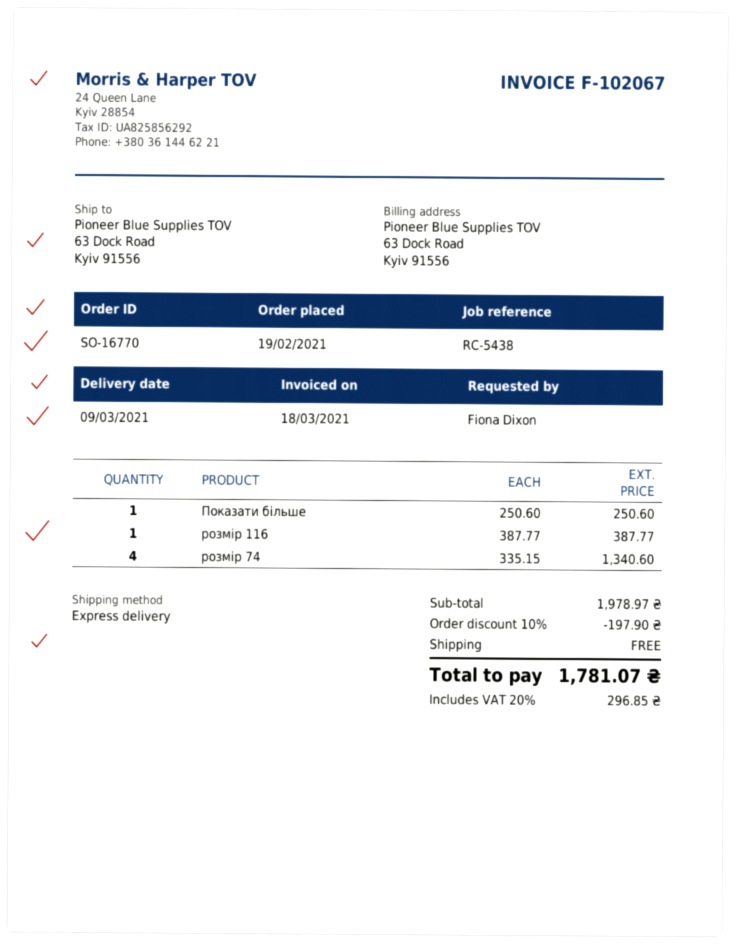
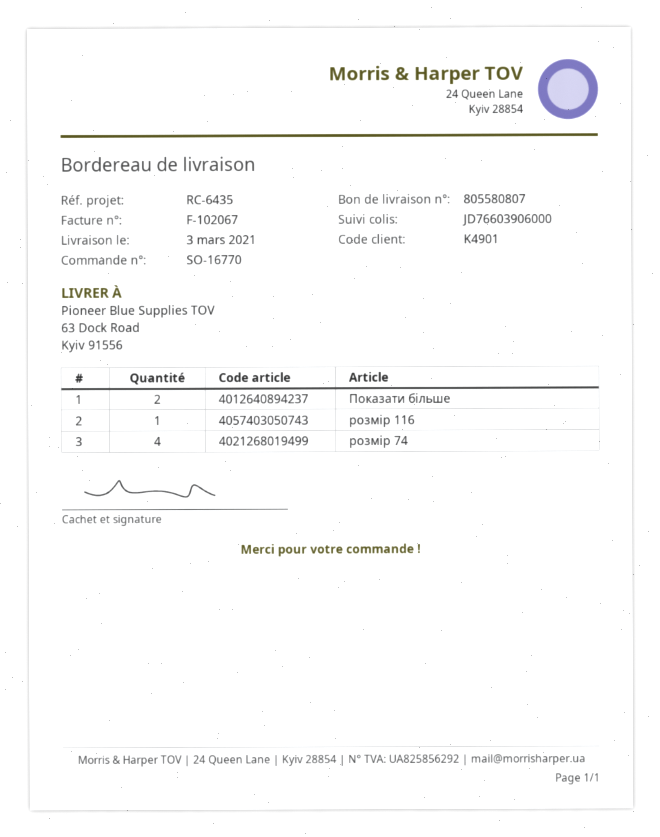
delivery date: 2021-03-09 -> 2021-03-03
reference: RC-5438 -> RC-6435
Показати більше: 1 -> 2

